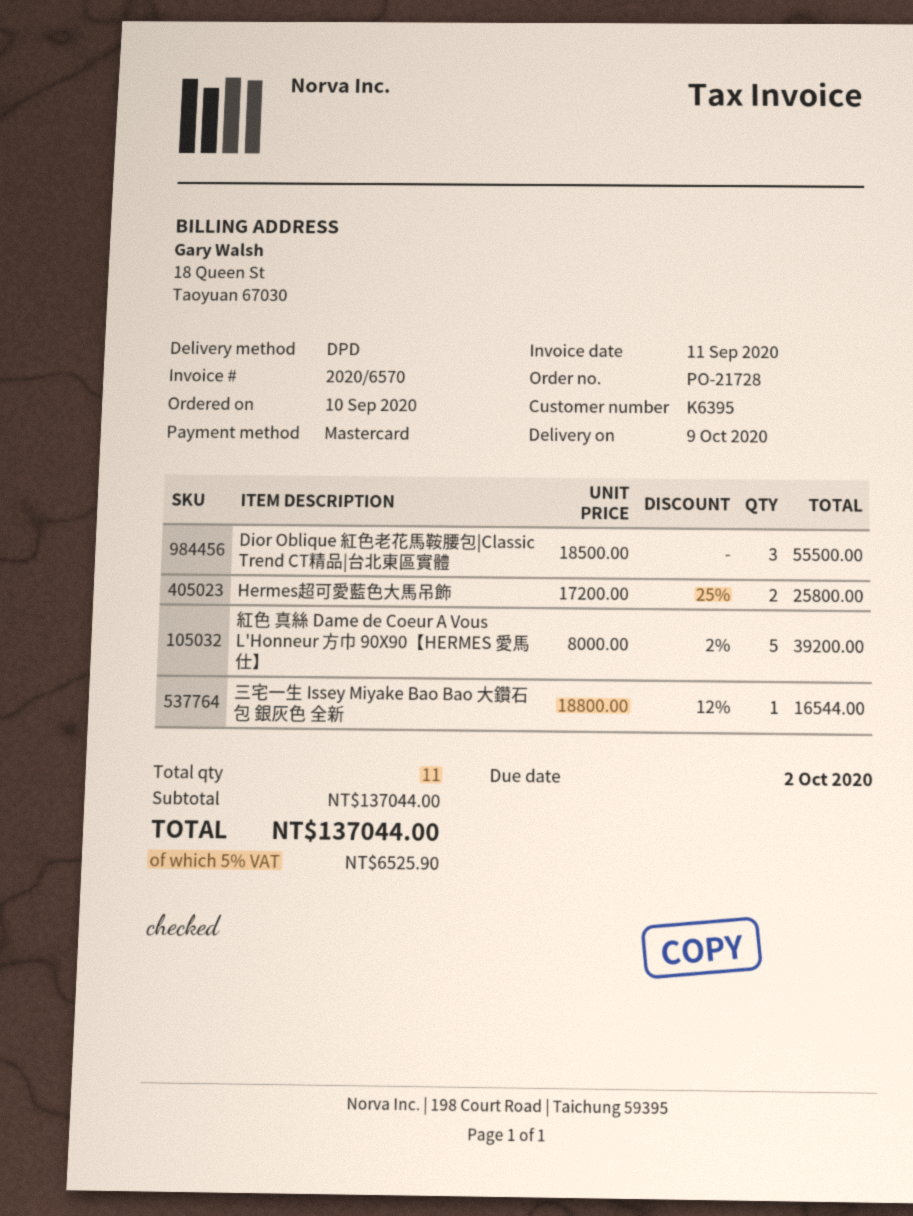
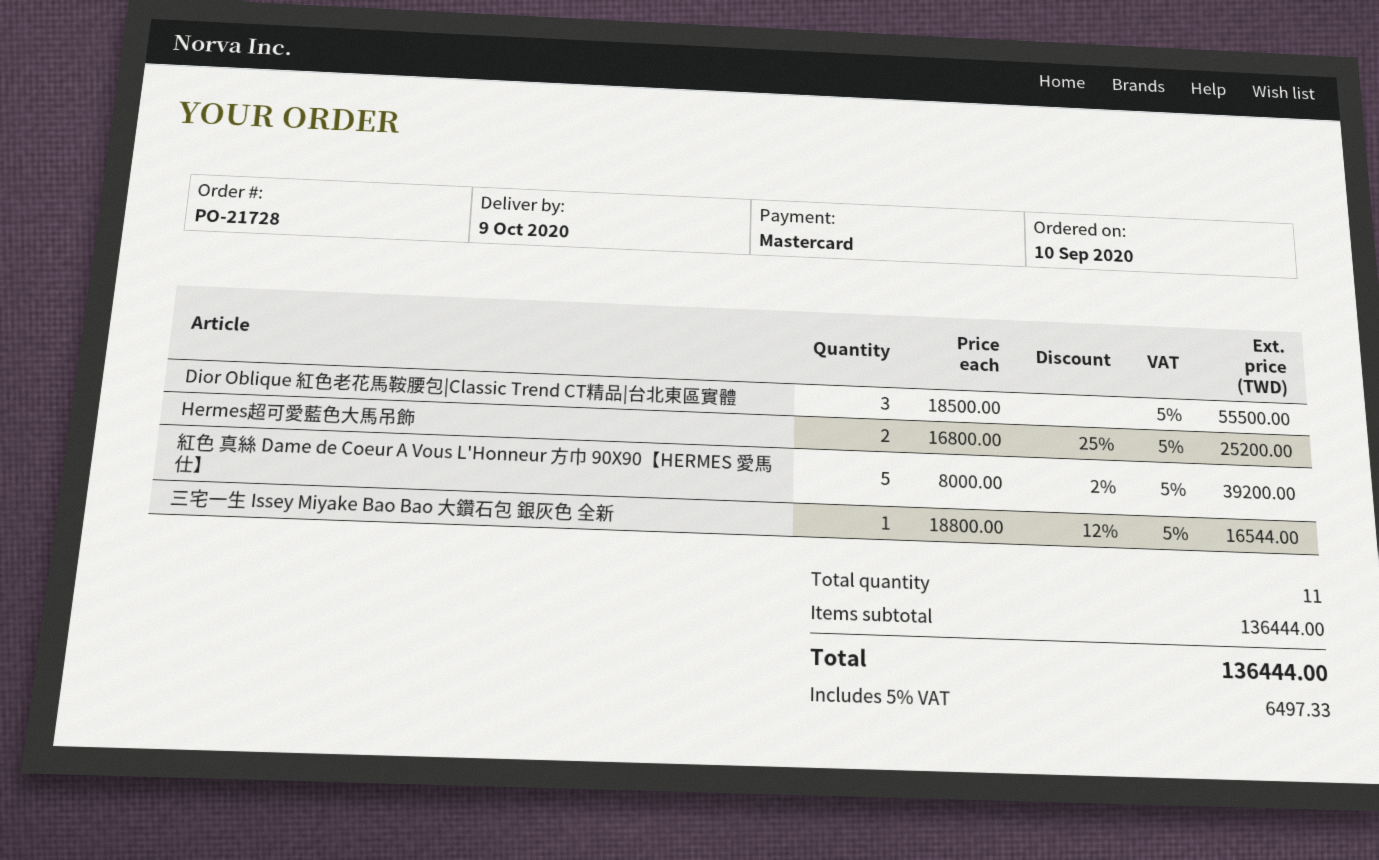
Hermes超可愛藍色大馬吊飾: 2 x 17200.00 - 25% = 25800.00 -> 2 x 16800.00 - 25% = 25200.00
subtotal: 137044.00 -> 136444.00
tax: 5% = 6525.90 -> 5% = 6497.33
total: 137044.00 -> 136444.00

